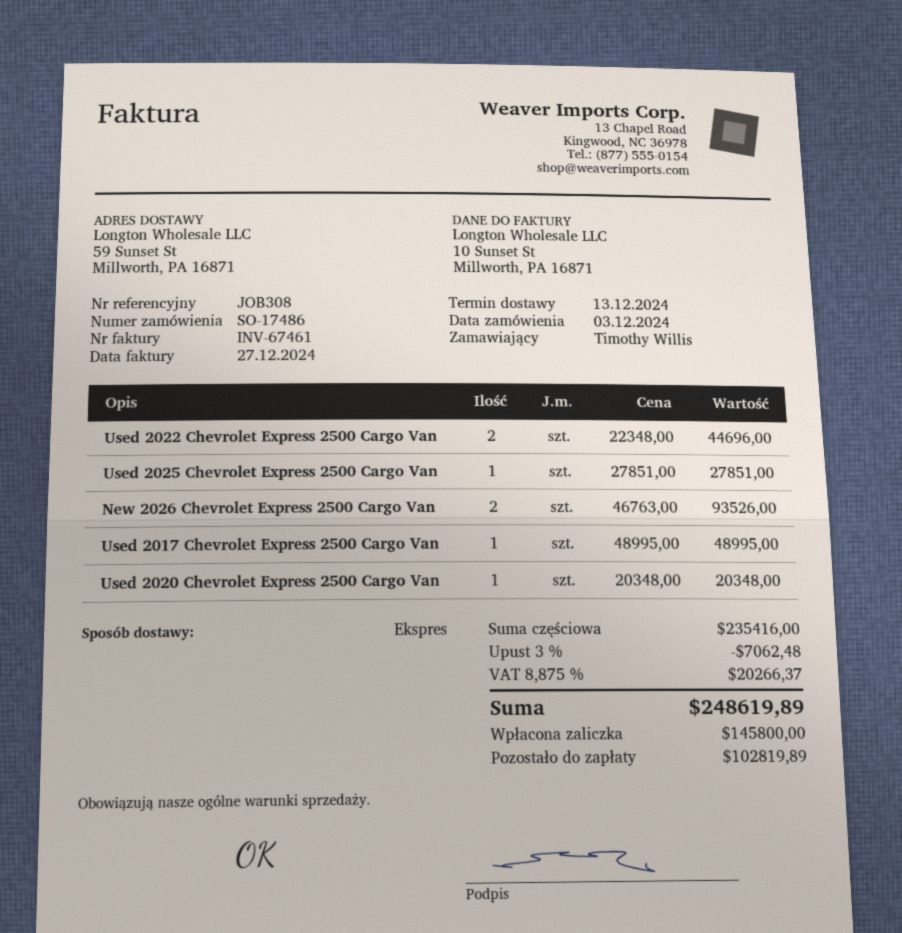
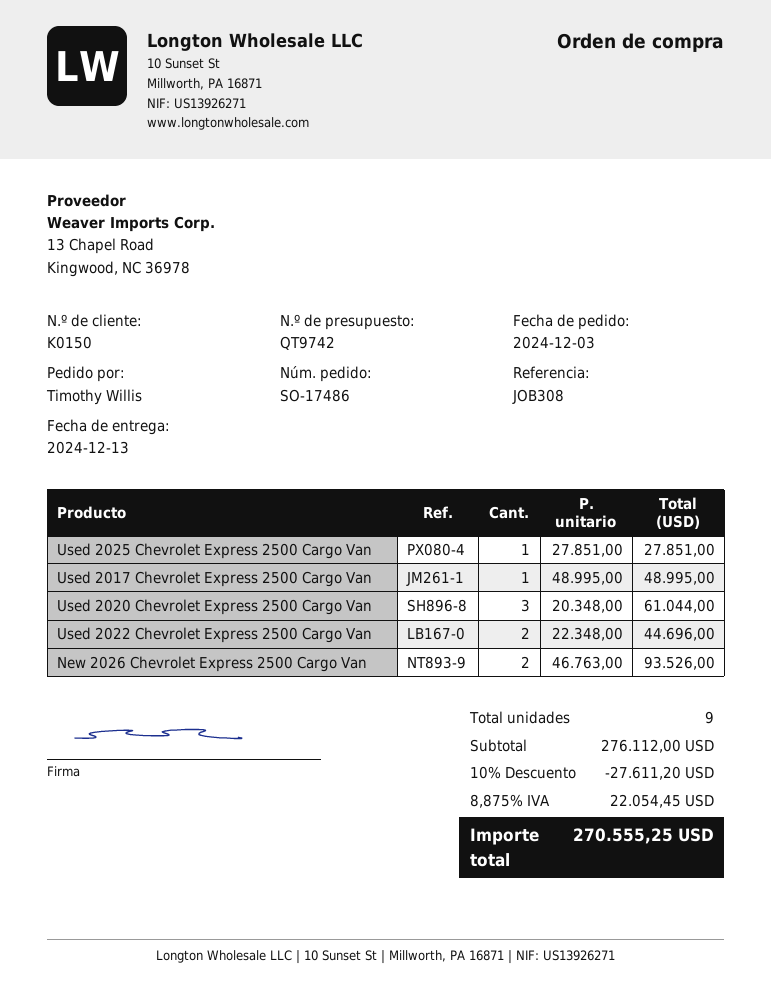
Used 2020 Chevrolet Express 2500 Cargo Van: 1 x 20348.00 = 20348.00 -> 3 x 20348.00 = 61044.00
subtotal: 235416.00 -> 276112.00
discount: 3% = 7062.48 -> 10% = 27611.20
tax: 8.875% = 20266.37 -> 8.875% = 22054.45
total: 248619.89 -> 270555.25

